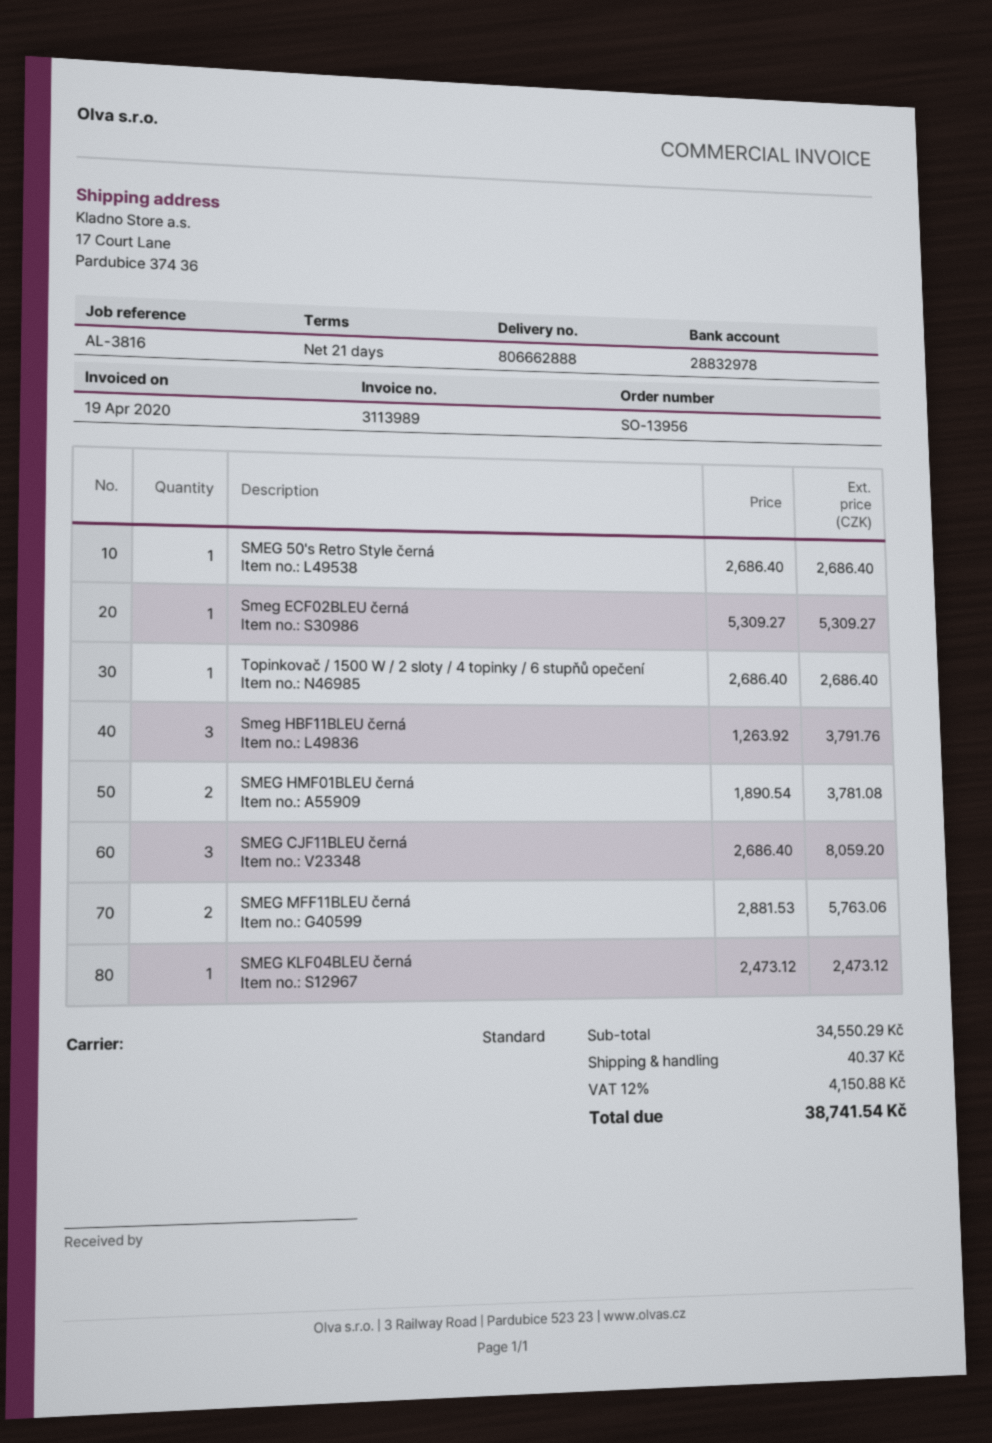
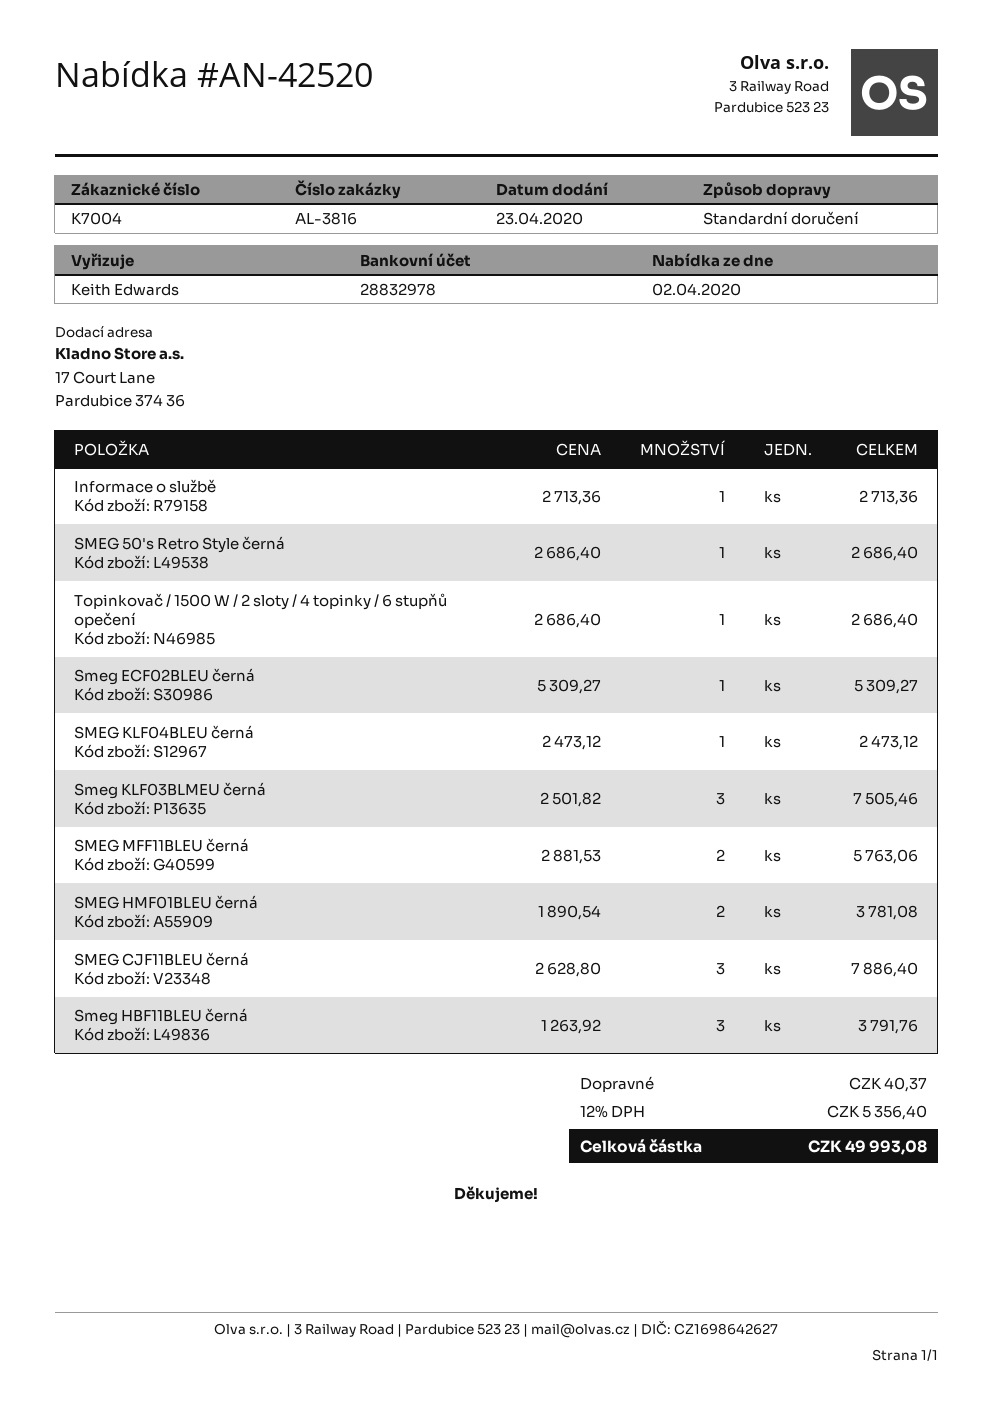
SMEG CJF11BLEU černá: 3 x 2686.40 = 8059.20 -> 3 x 2628.80 = 7886.40
Informace o službě: none -> 1 x 2713.36 = 2713.36
Smeg KLF03BLMEU černá: none -> 3 x 2501.82 = 7505.46
tax: 12% = 4150.88 -> 12% = 5356.40
total: 38741.54 -> 49993.08

